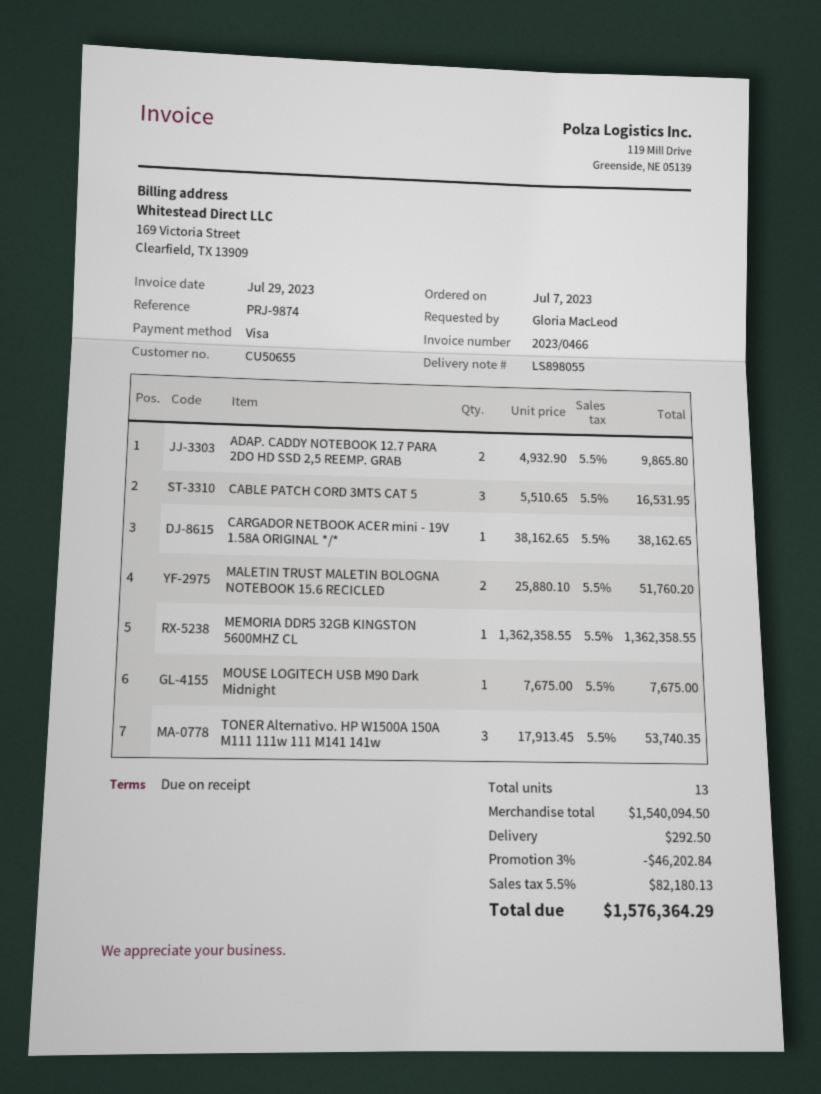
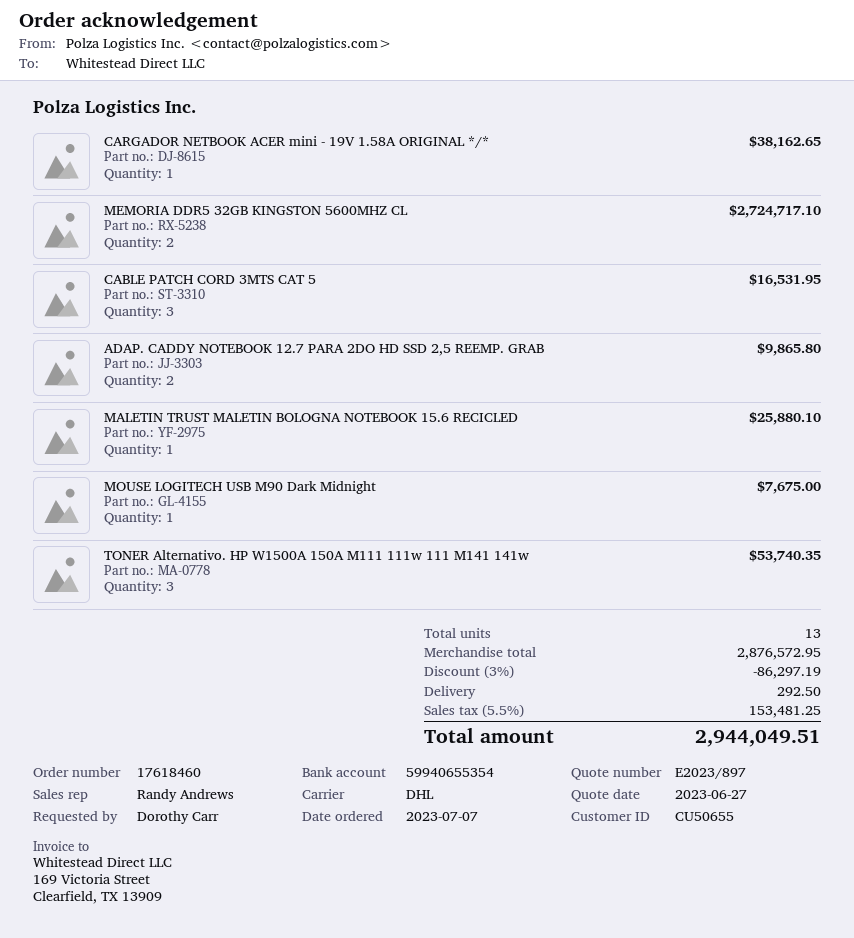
ordered by: Gloria MacLeod -> Dorothy Carr
MALETIN TRUST MALETIN BOLOGNA NOTEBOOK 15.6 RECICLED: 2 for 51760.20 -> 1 for 25880.10
MEMORIA DDR5 32GB KINGSTON 5600MHZ CL: 1 for 1362358.55 -> 2 for 2724717.10
subtotal: 1540094.50 -> 2876572.95
discount: 3% = 46202.84 -> 3% = 86297.19
tax: 5.5% = 82180.13 -> 5.5% = 153481.25
total: 1576364.29 -> 2944049.51

